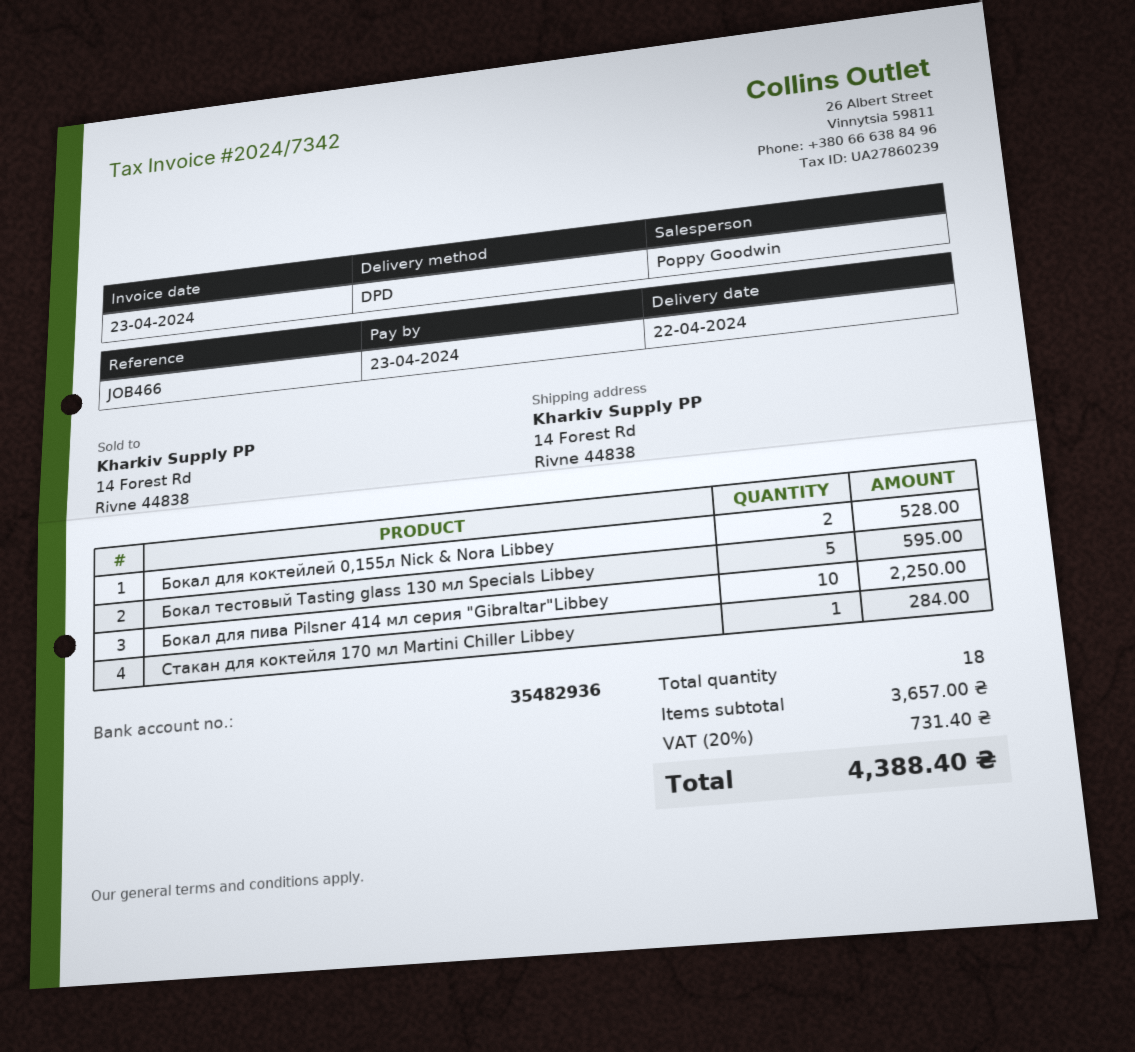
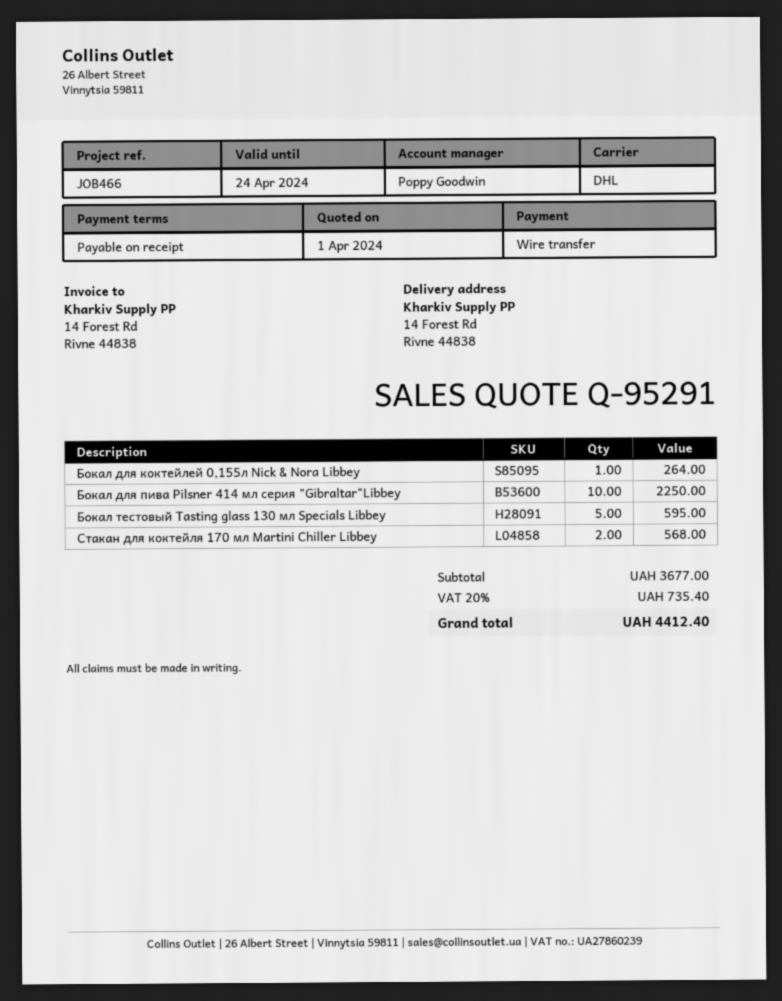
shipping method: DPD -> DHL
Бокал для коктейлей 0,155л Nick & Nora Libbey: 2 for 528.00 -> 1 for 264.00
Стакан для коктейля 170 мл Martini Chiller Libbey: 1 for 284.00 -> 2 for 568.00
subtotal: 3657.00 -> 3677.00
tax: 20% = 731.40 -> 20% = 735.40
total: 4388.40 -> 4412.40

